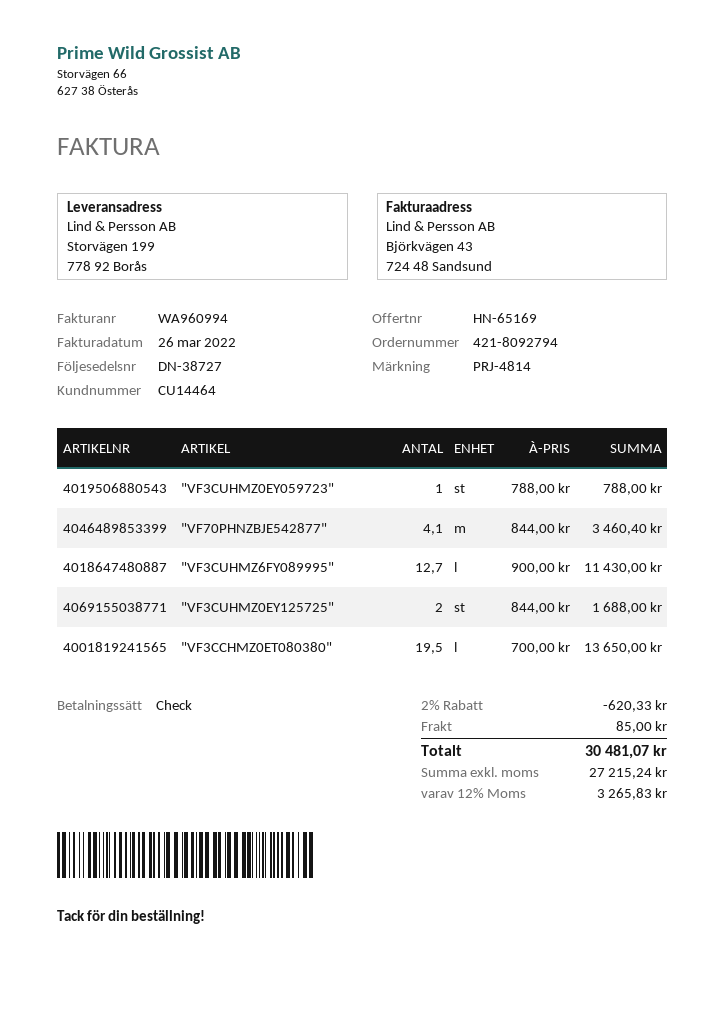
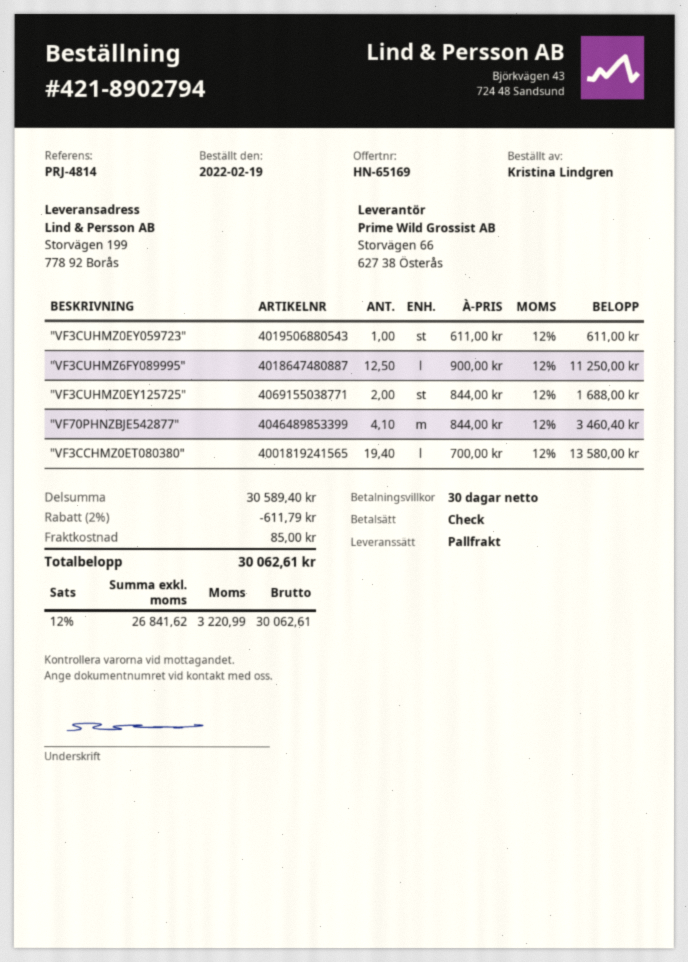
order number: 421-8092794 -> 421-8902794
"VF3CUHMZ0EY059723": 1 x 788.00 = 788.00 -> 1 x 611.00 = 611.00
"VF3CUHMZ6FY089995": 12.7 x 900.00 = 11430.00 -> 12.5 x 900.00 = 11250.00
"VF3CCHMZ0ET080380": 19.5 x 700.00 = 13650.00 -> 19.4 x 700.00 = 13580.00
discount: 2% = 620.33 -> 2% = 611.79
net: 27215.24 -> 26841.62
tax: 12% = 3265.83 -> 12% = 3220.99
total: 30481.07 -> 30062.61

